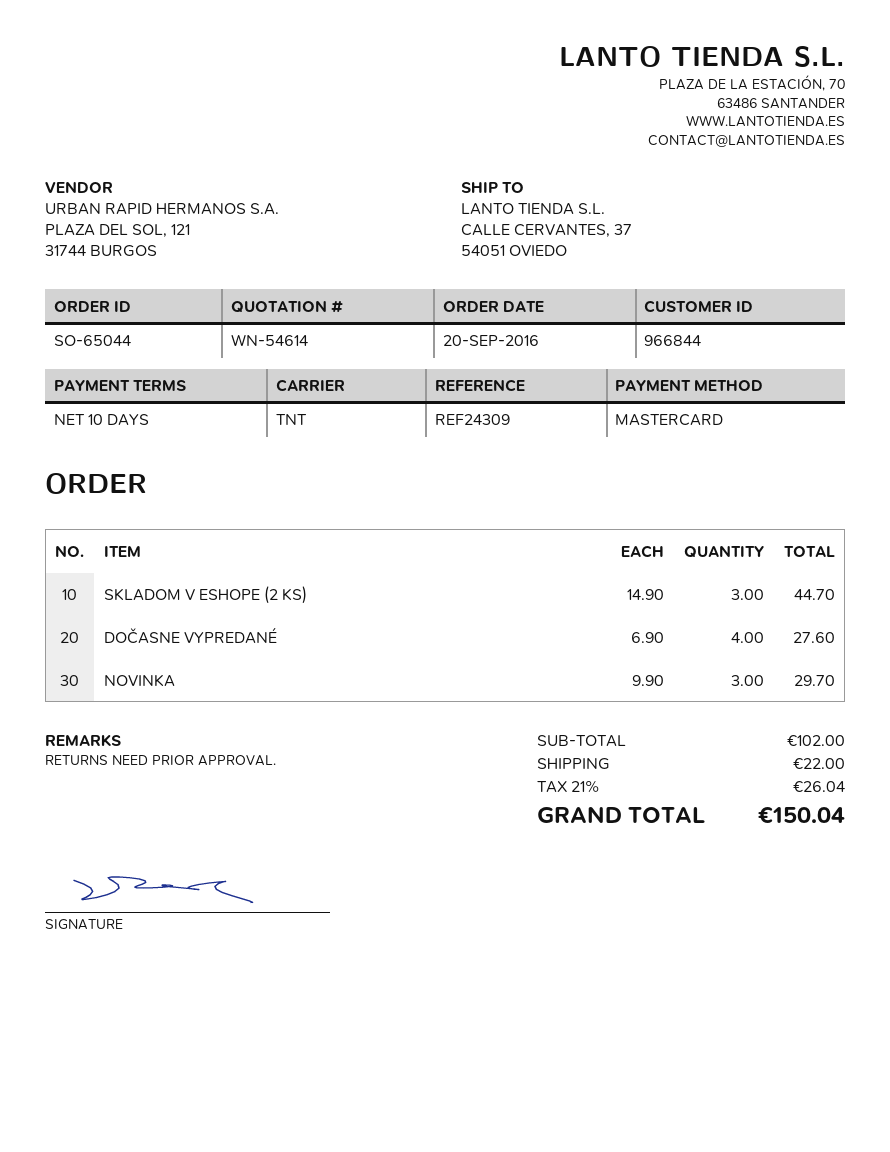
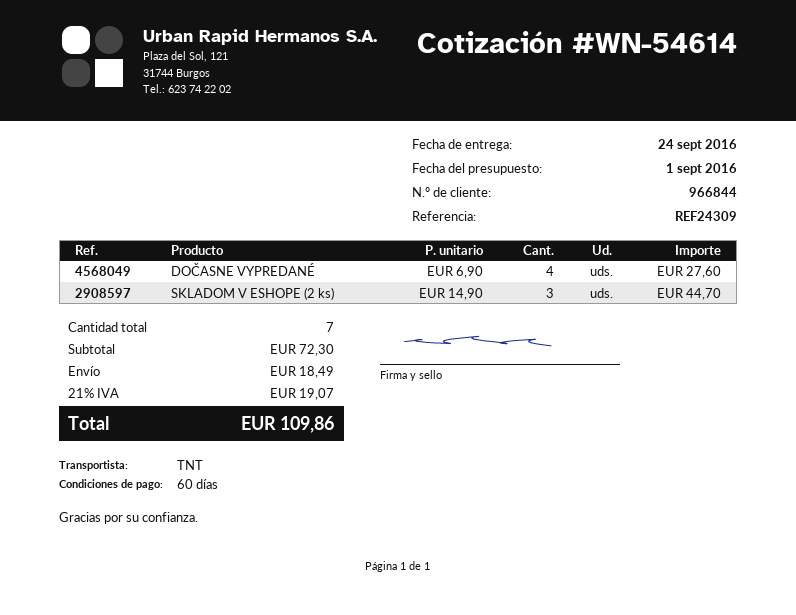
payment terms: 10 days -> 60 days
NOVINKA: 3 x 9.90 = 29.70 -> none
subtotal: 102.00 -> 72.30
shipping: 22.00 -> 18.49
tax: 21% = 26.04 -> 21% = 19.07
total: 150.04 -> 109.86

